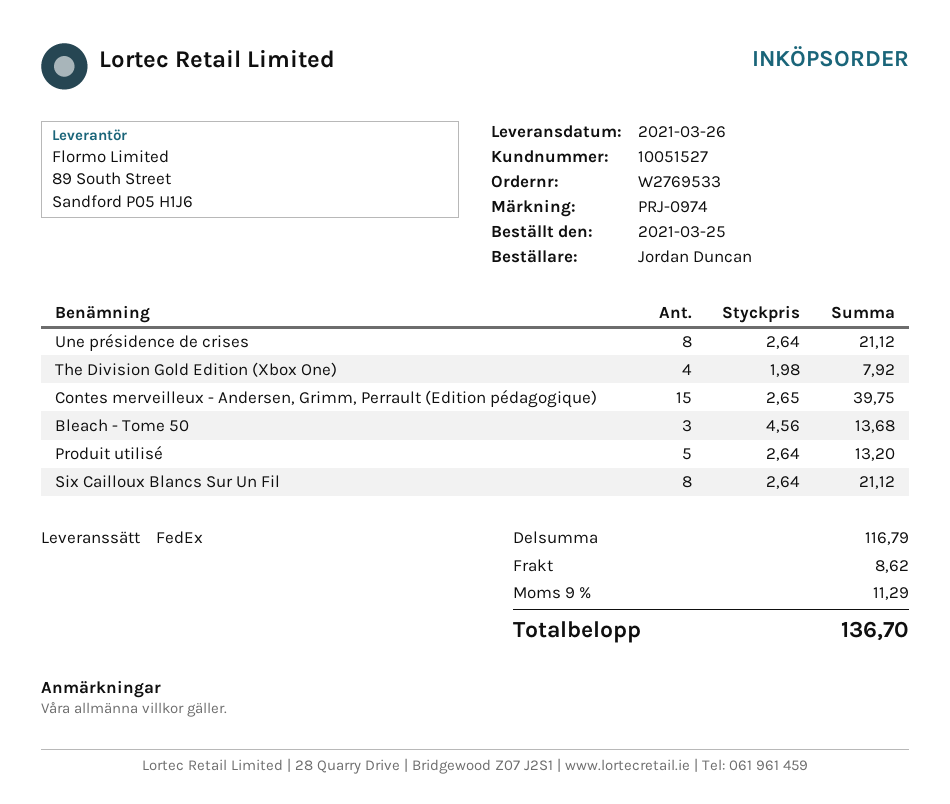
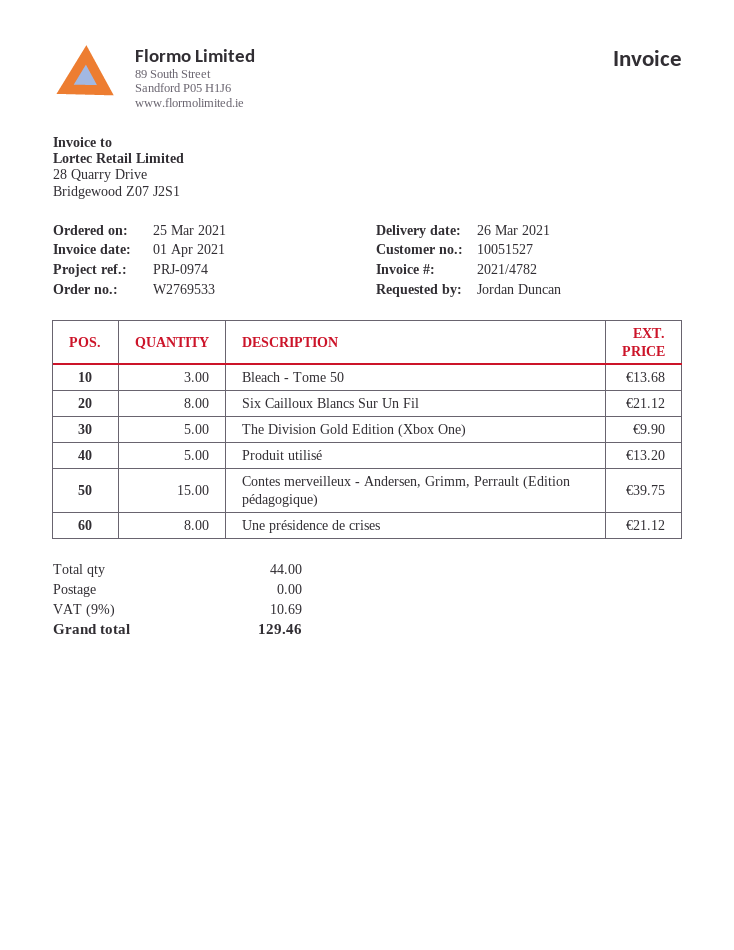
The Division Gold Edition (Xbox One): 4 for 7.92 -> 5 for 9.90
shipping: 8.62 -> 0.00
tax: 9% = 11.29 -> 9% = 10.69
total: 136.70 -> 129.46

